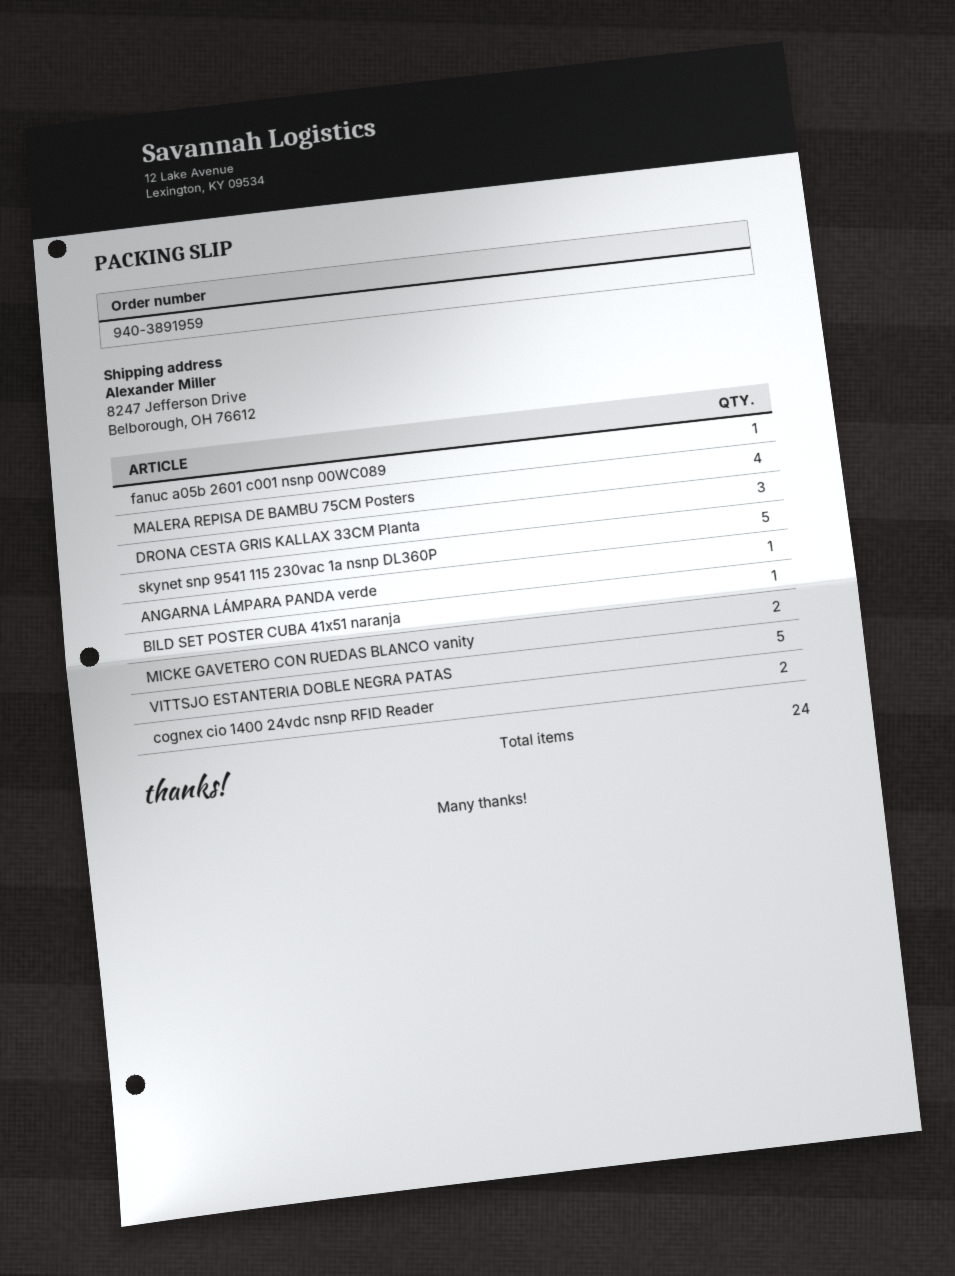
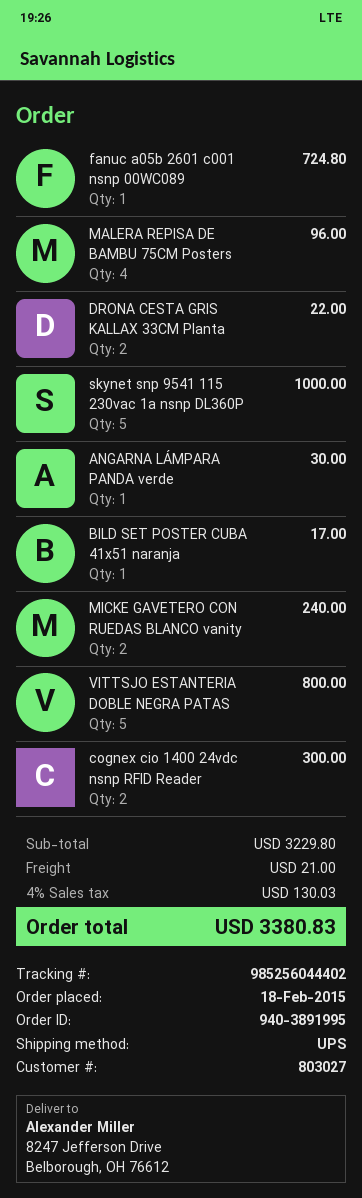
order number: 940-3891959 -> 940-3891995
DRONA CESTA GRIS KALLAX 33CM Planta: 3 -> 2

